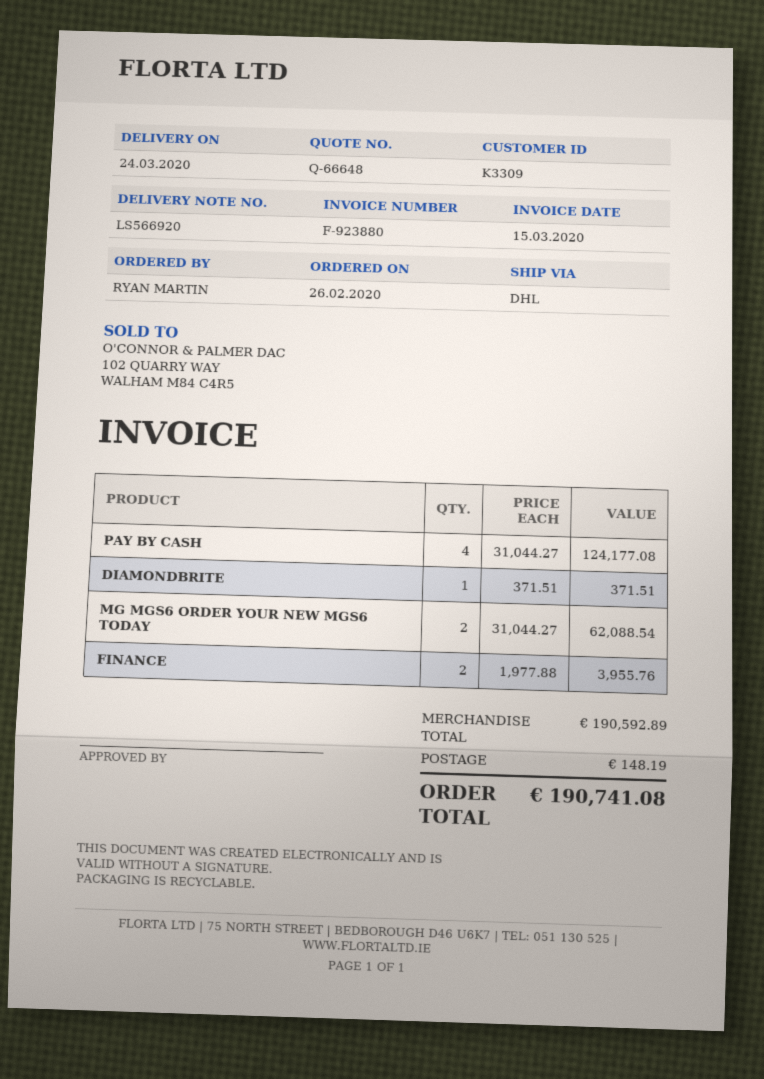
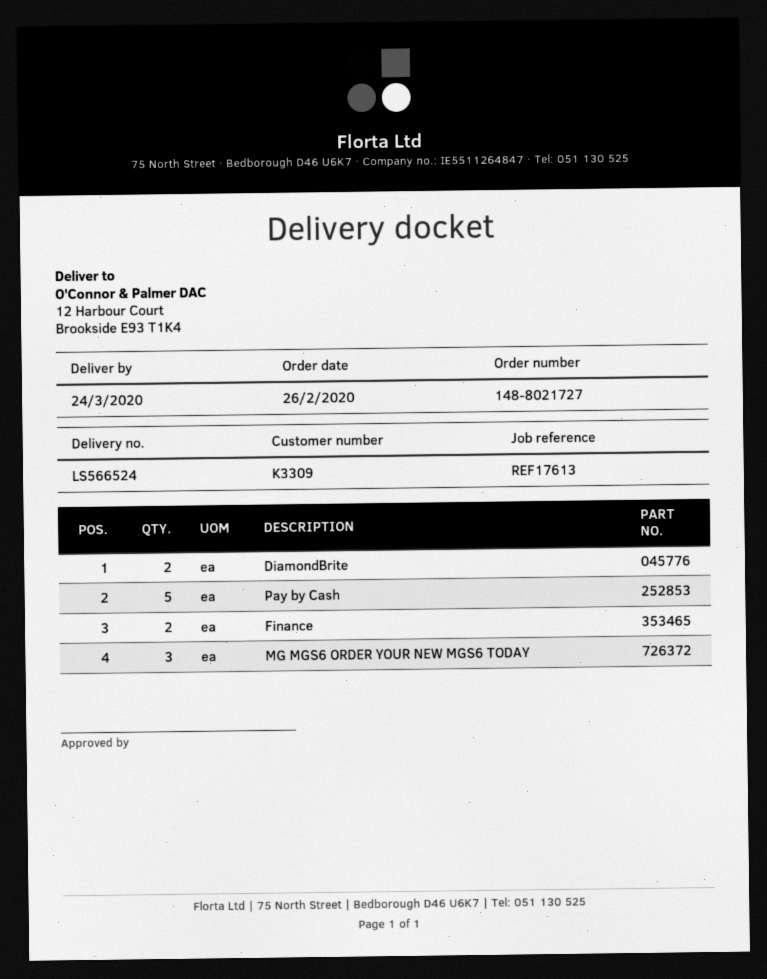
delivery note number: LS566920 -> LS566524
PAY BY CASH: 4 -> 5
DIAMONDBRITE: 1 -> 2
MG MGS6 ORDER YOUR NEW MGS6 TODAY: 2 -> 3

